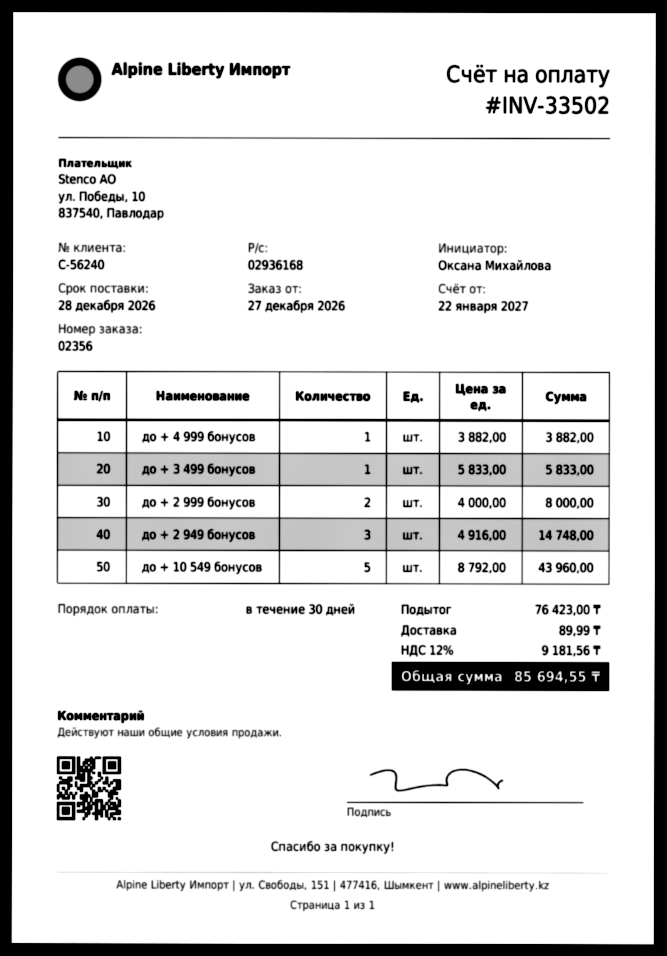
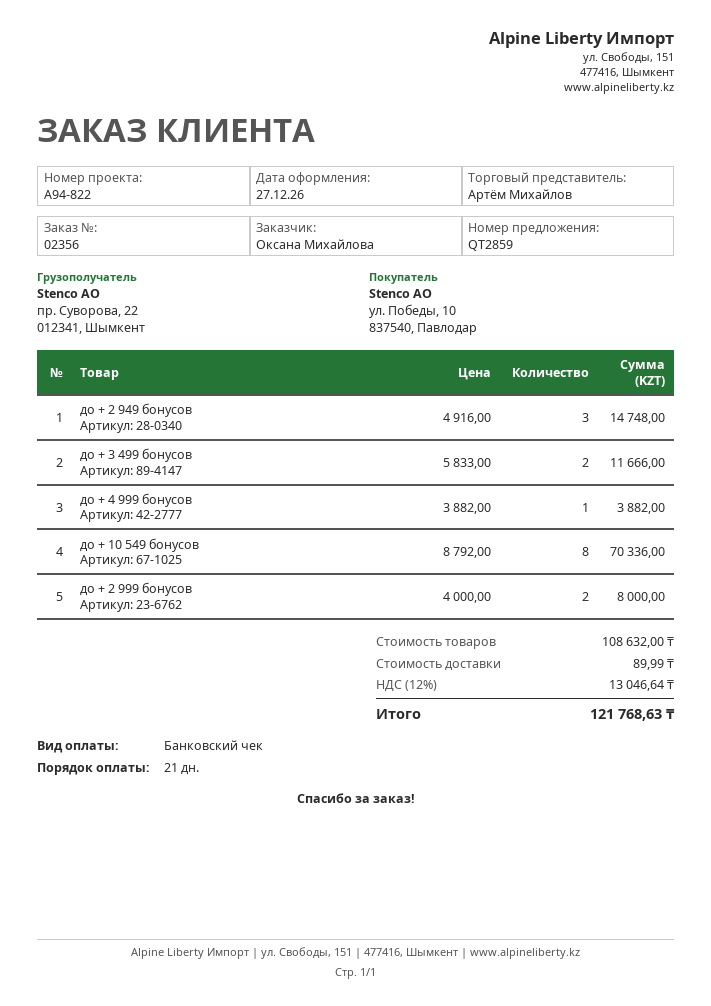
payment terms: 30 days -> 21 days
до + 3 499 бонусов: 1 x 5833.00 = 5833.00 -> 2 x 5833.00 = 11666.00
до + 10 549 бонусов: 5 x 8792.00 = 43960.00 -> 8 x 8792.00 = 70336.00
subtotal: 76423.00 -> 108632.00
tax: 12% = 9181.56 -> 12% = 13046.64
total: 85694.55 -> 121768.63

